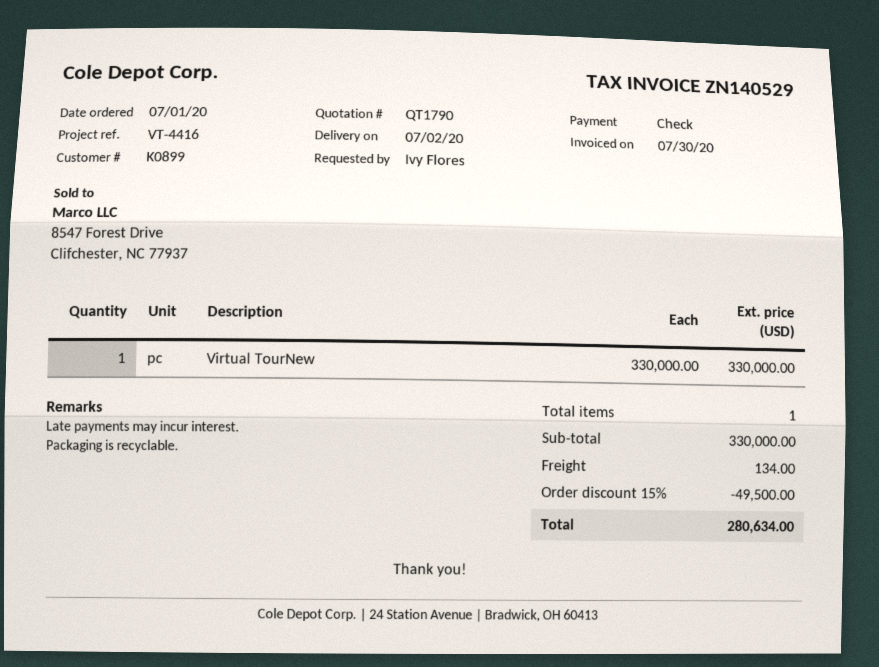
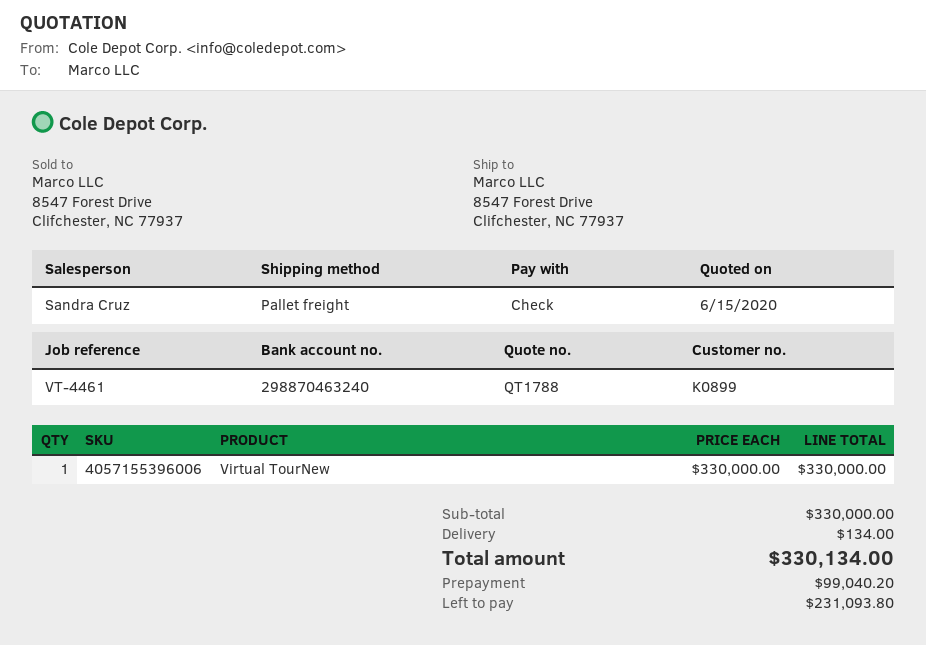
quote number: QT1790 -> QT1788
reference: VT-4416 -> VT-4461
discount: 15% = 49500.00 -> none
total: 280634.00 -> 330134.00

